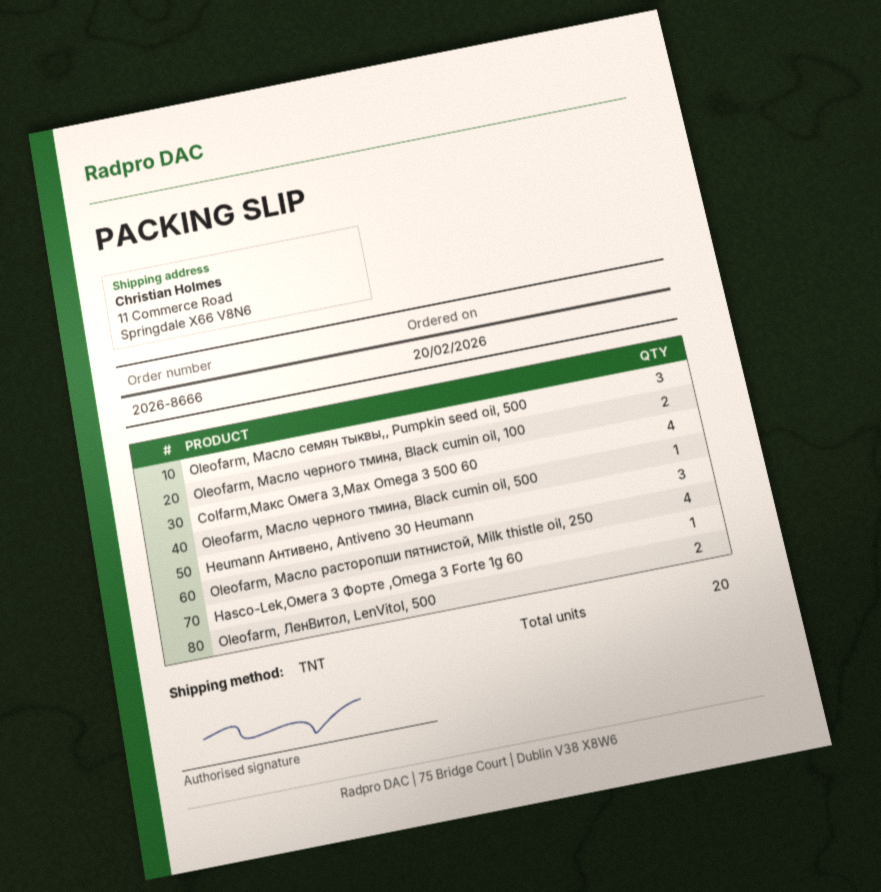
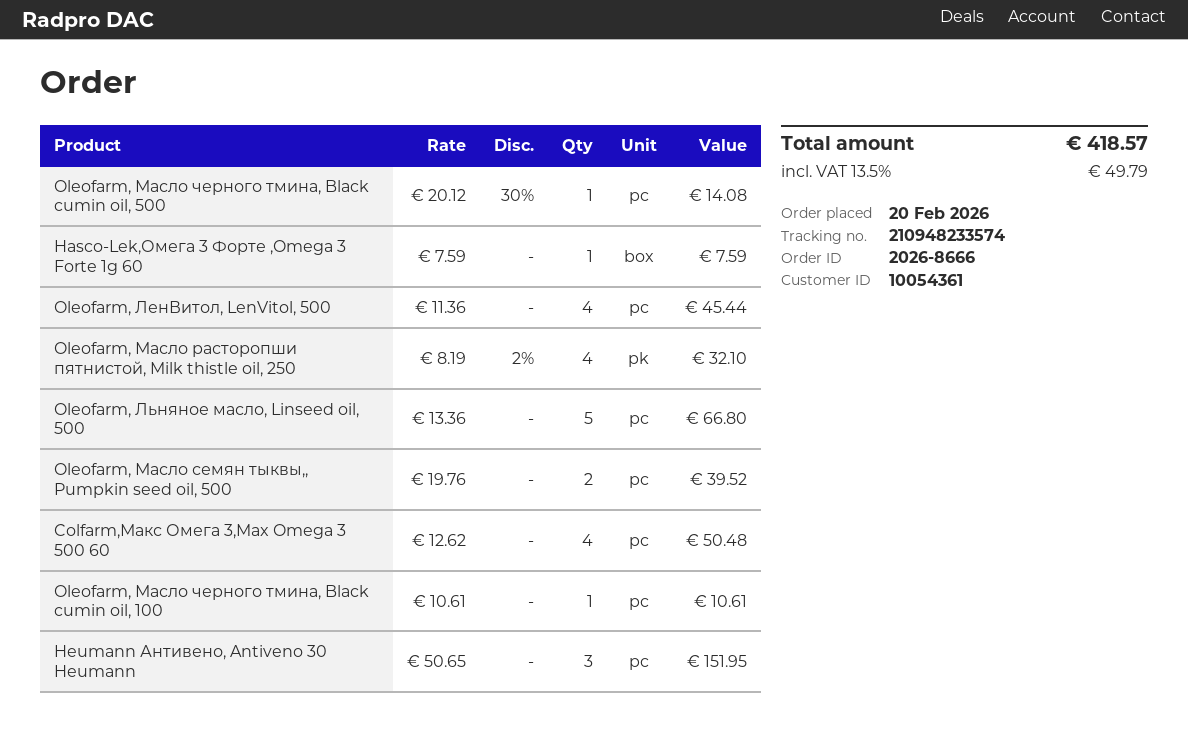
Oleofarm, Масло семян тыквы,, Pumpkin seed oil, 500: 3 -> 2
Oleofarm, Масло черного тмина, Black cumin oil, 100: 2 -> 1
Oleofarm, ЛенВитол, LenVitol, 500: 2 -> 4
Oleofarm, Льняное масло, Linseed oil, 500: none -> 5

